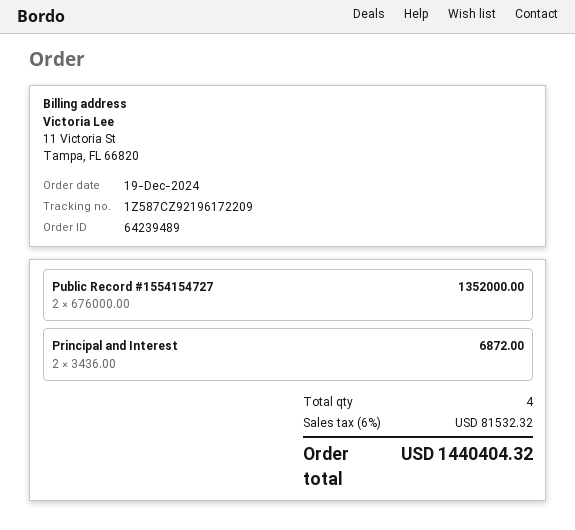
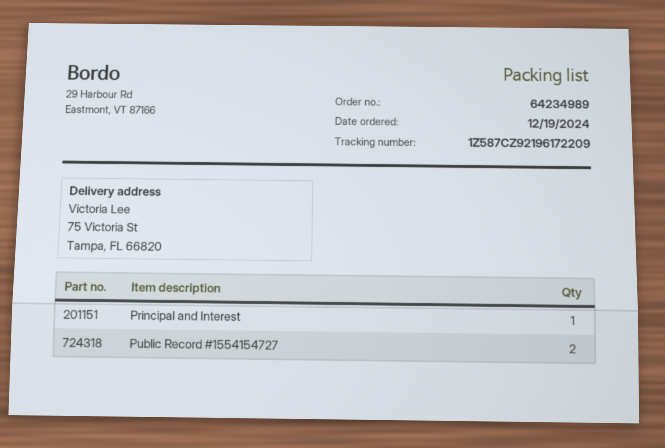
order number: 64239489 -> 64234989
Principal and Interest: 2 -> 1

